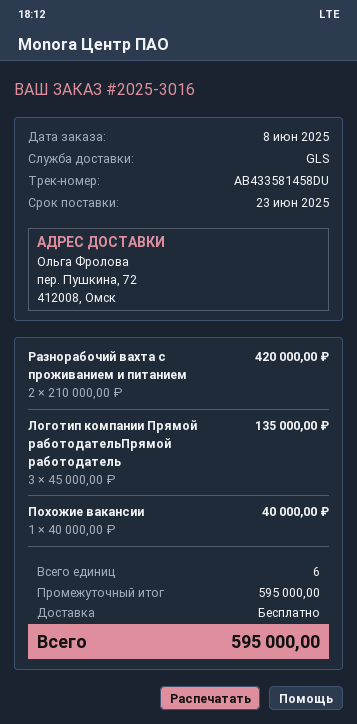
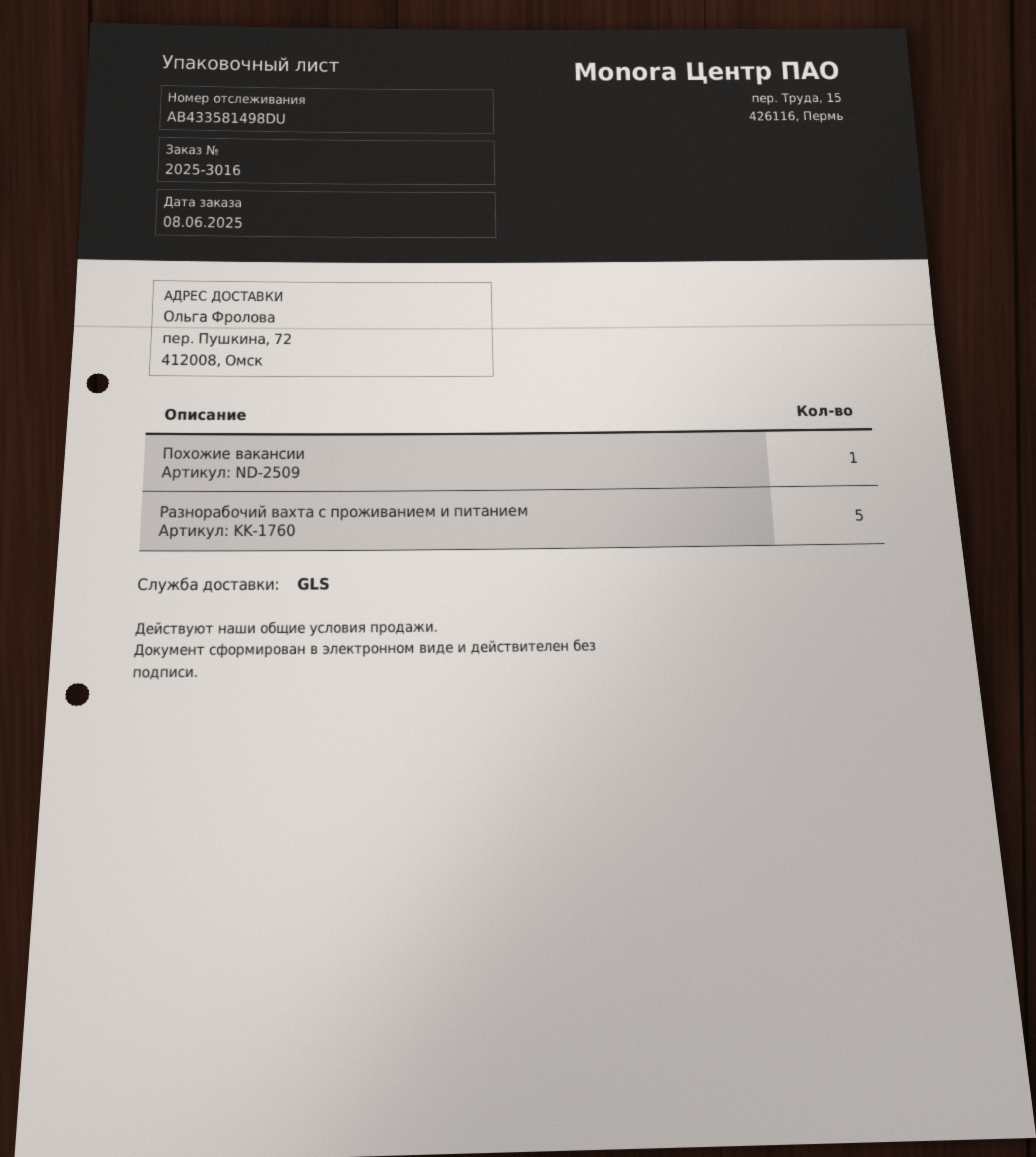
tracking number: AB433581458DU -> AB433581498DU
Разнорабочий вахта с проживанием и питанием: 2 -> 5
Логотип компании Прямой работодательПрямой работодатель: 3 -> none

